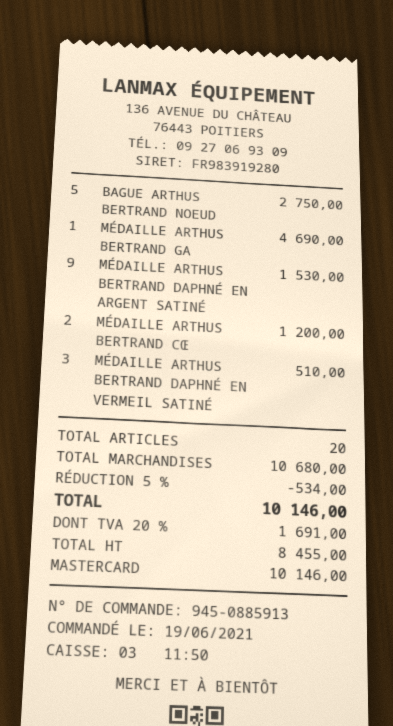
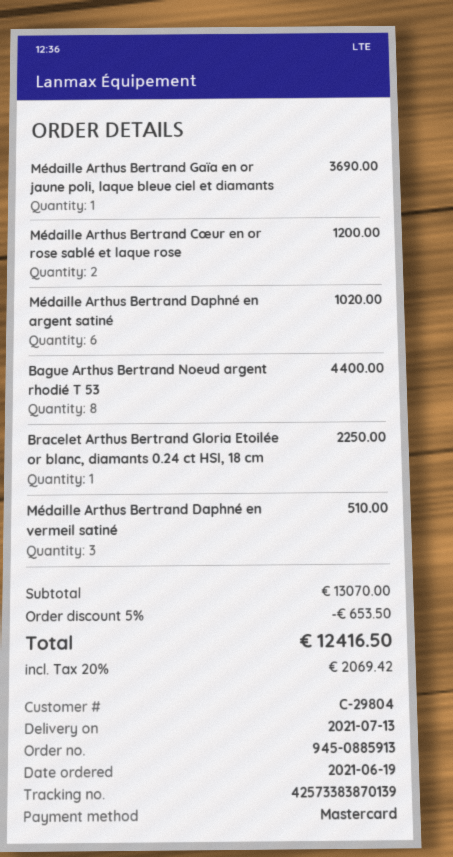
BAGUE ARTHUS BERTRAND NOEUD: 5 for 2750.00 -> 8 for 4400.00
MÉDAILLE ARTHUS BERTRAND GA: 1 for 4690.00 -> 1 for 3690.00
MÉDAILLE ARTHUS BERTRAND DAPHNÉ EN ARGENT SATINÉ: 9 for 1530.00 -> 6 for 1020.00
Bracelet Arthus Bertrand Gloria Etoilée or blanc, diamants 0.24 ct HSI, 18 cm: none -> 1 for 2250.00
subtotal: 10680.00 -> 13070.00
discount: 5% = 534.00 -> 5% = 653.50
tax: 20% = 1691.00 -> 20% = 2069.42
total: 10146.00 -> 12416.50

